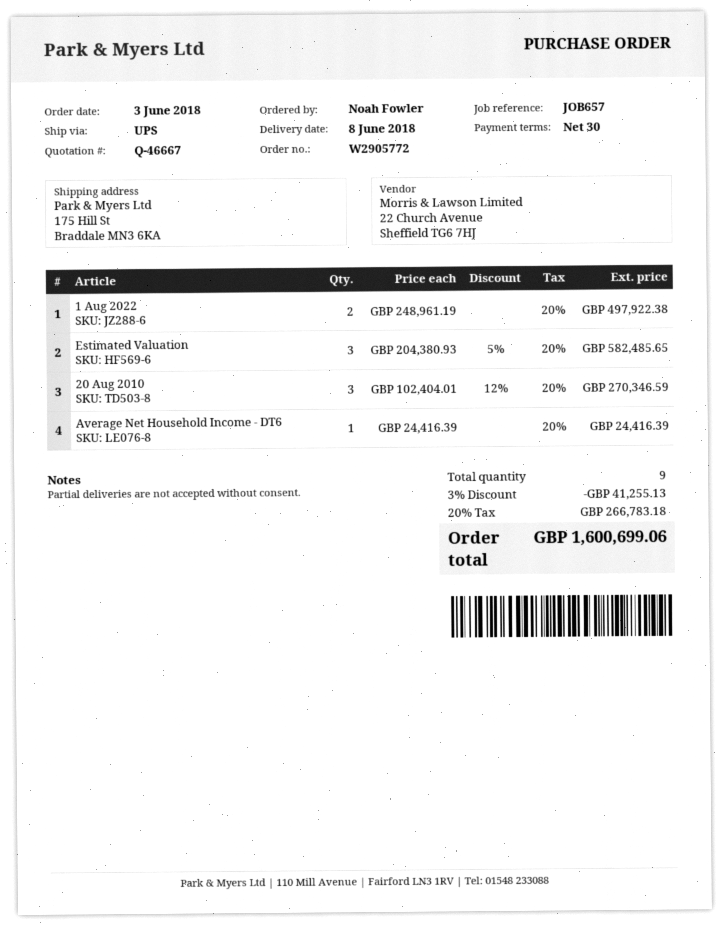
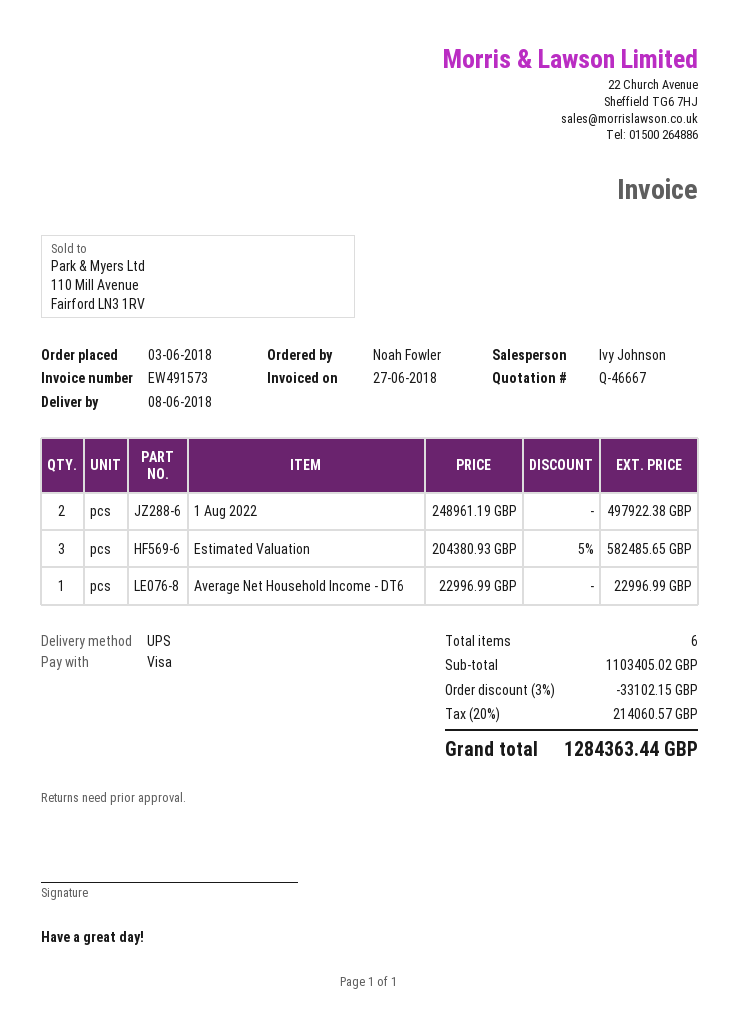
20 Aug 2010: 3 x 102404.01 - 12% = 270346.59 -> none
Average Net Household Income - DT6: 1 x 24416.39 = 24416.39 -> 1 x 22996.99 = 22996.99
total quantity: 9 -> 6
discount: 3% = 41255.13 -> 3% = 33102.15
tax: 20% = 266783.18 -> 20% = 214060.57
total: 1600699.06 -> 1284363.44

